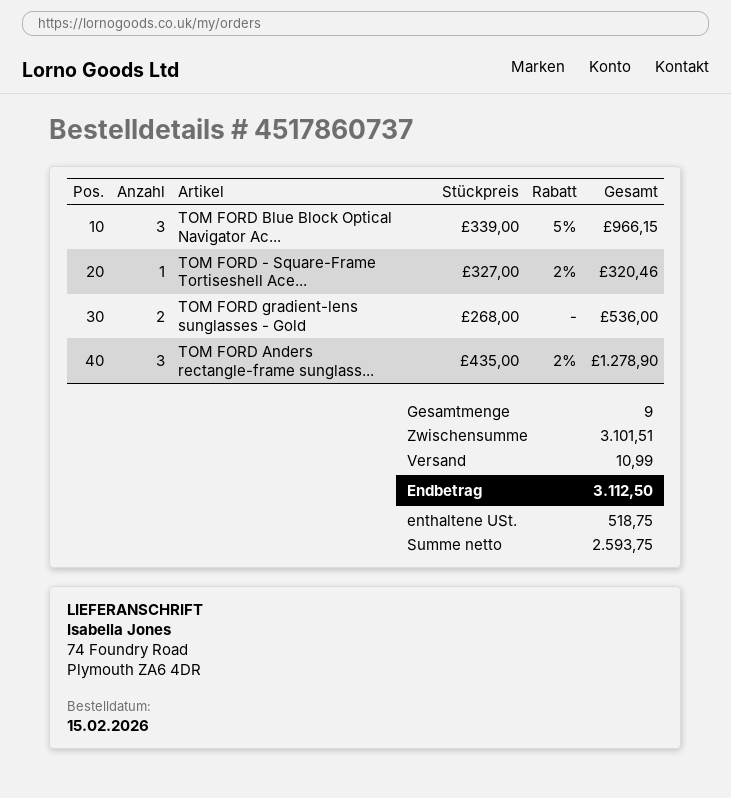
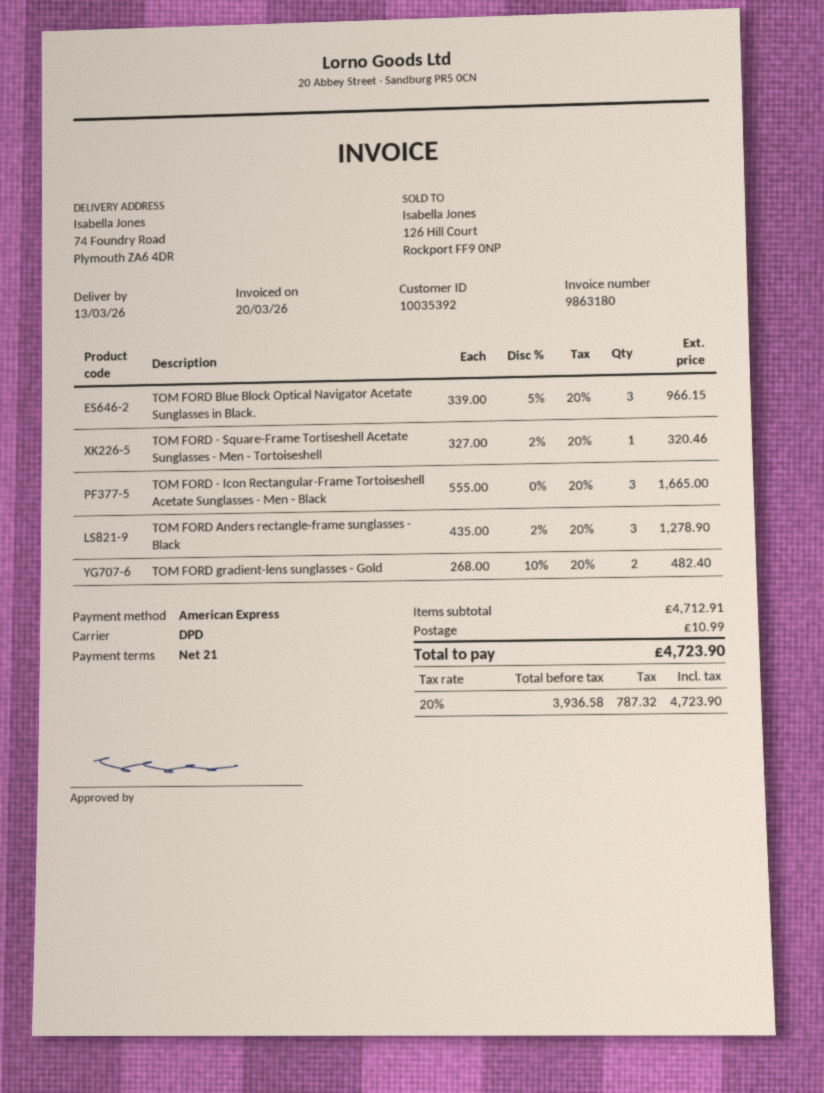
TOM FORD gradient-lens sunglasses - Gold: 2 x 268.00 = 536.00 -> 2 x 268.00 - 10% = 482.40
TOM FORD - Icon Rectangular-Frame Tortoiseshell Acetate Sunglasses - Men - Black: none -> 3 x 555.00 = 1665.00
subtotal: 3101.51 -> 4712.91
net: 2593.75 -> 3936.58
tax: 518.75 -> 787.32
total: 3112.50 -> 4723.90

